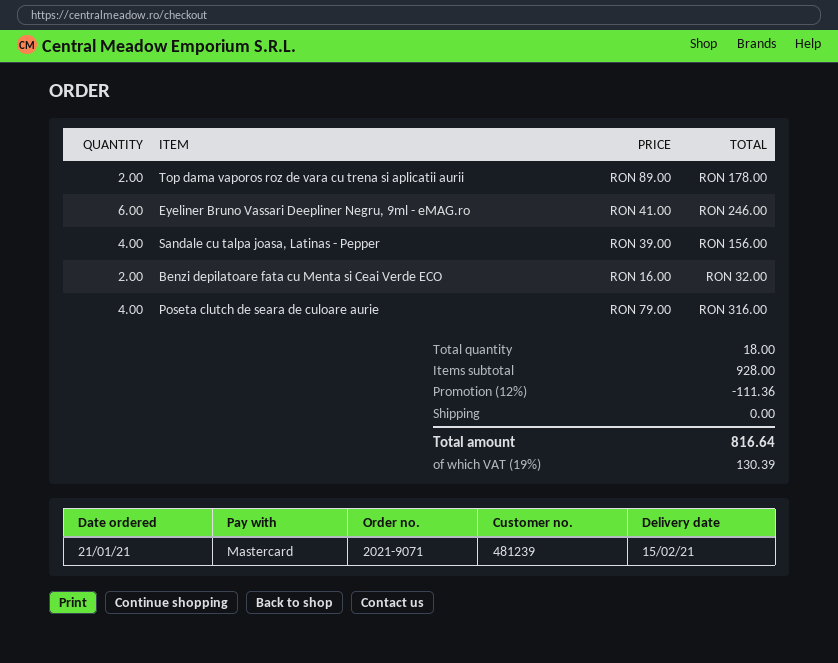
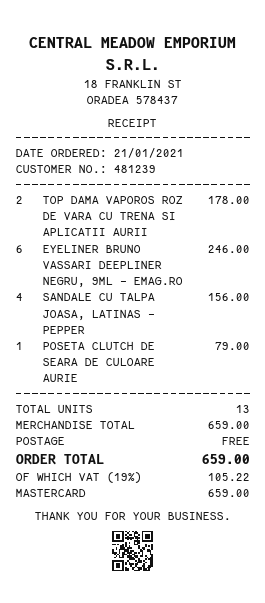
Benzi depilatoare fata cu Menta si Ceai Verde ECO: 2 for 32.00 -> none
Poseta clutch de seara de culoare aurie: 4 for 316.00 -> 1 for 79.00
total quantity: 18 -> 13
subtotal: 928.00 -> 659.00
discount: 12% = 111.36 -> none
tax: 19% = 130.39 -> 19% = 105.22
total: 816.64 -> 659.00

